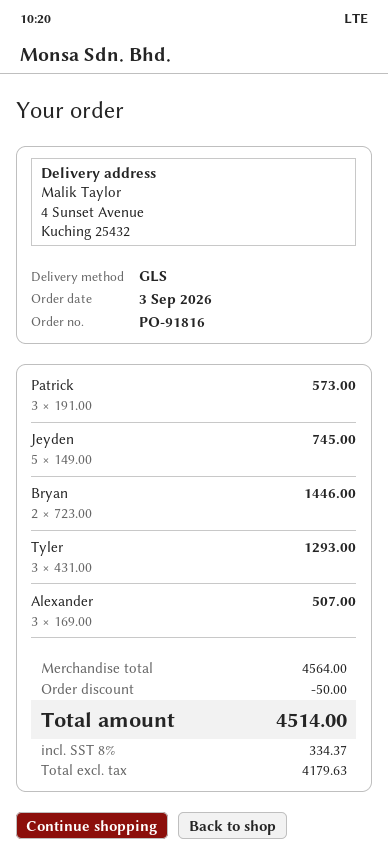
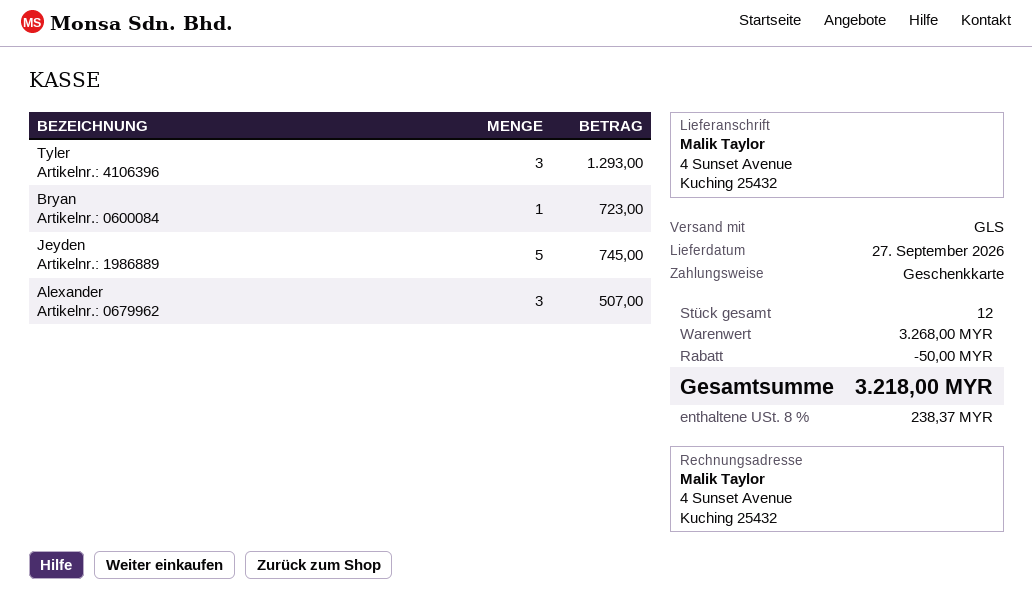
Patrick: 3 for 573.00 -> none
Bryan: 2 for 1446.00 -> 1 for 723.00
subtotal: 4564.00 -> 3268.00
tax: 8% = 334.37 -> 8% = 238.37
total: 4514.00 -> 3218.00

